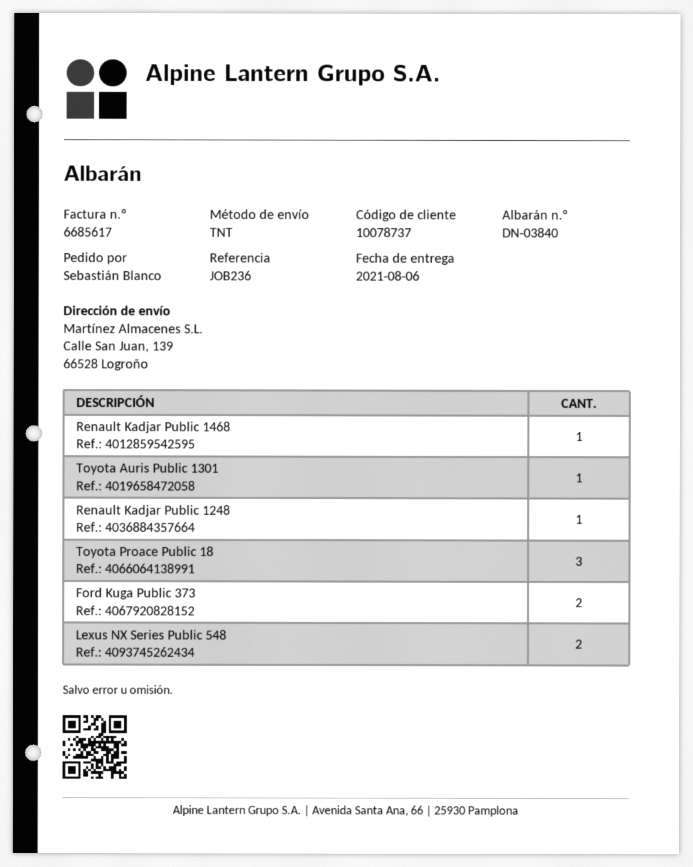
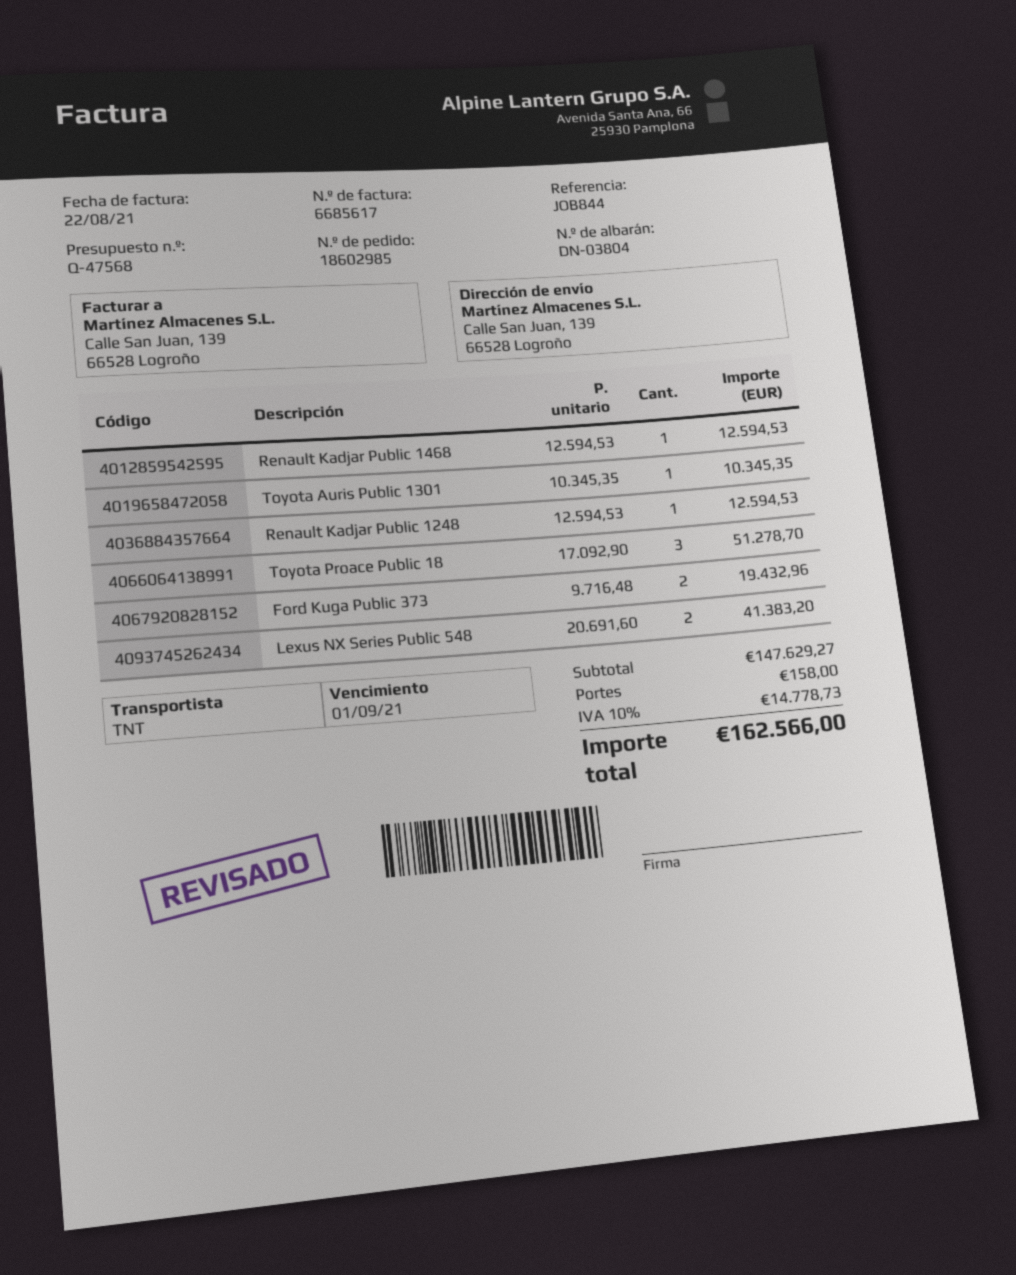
delivery note number: DN-03840 -> DN-03804
reference: JOB236 -> JOB844

